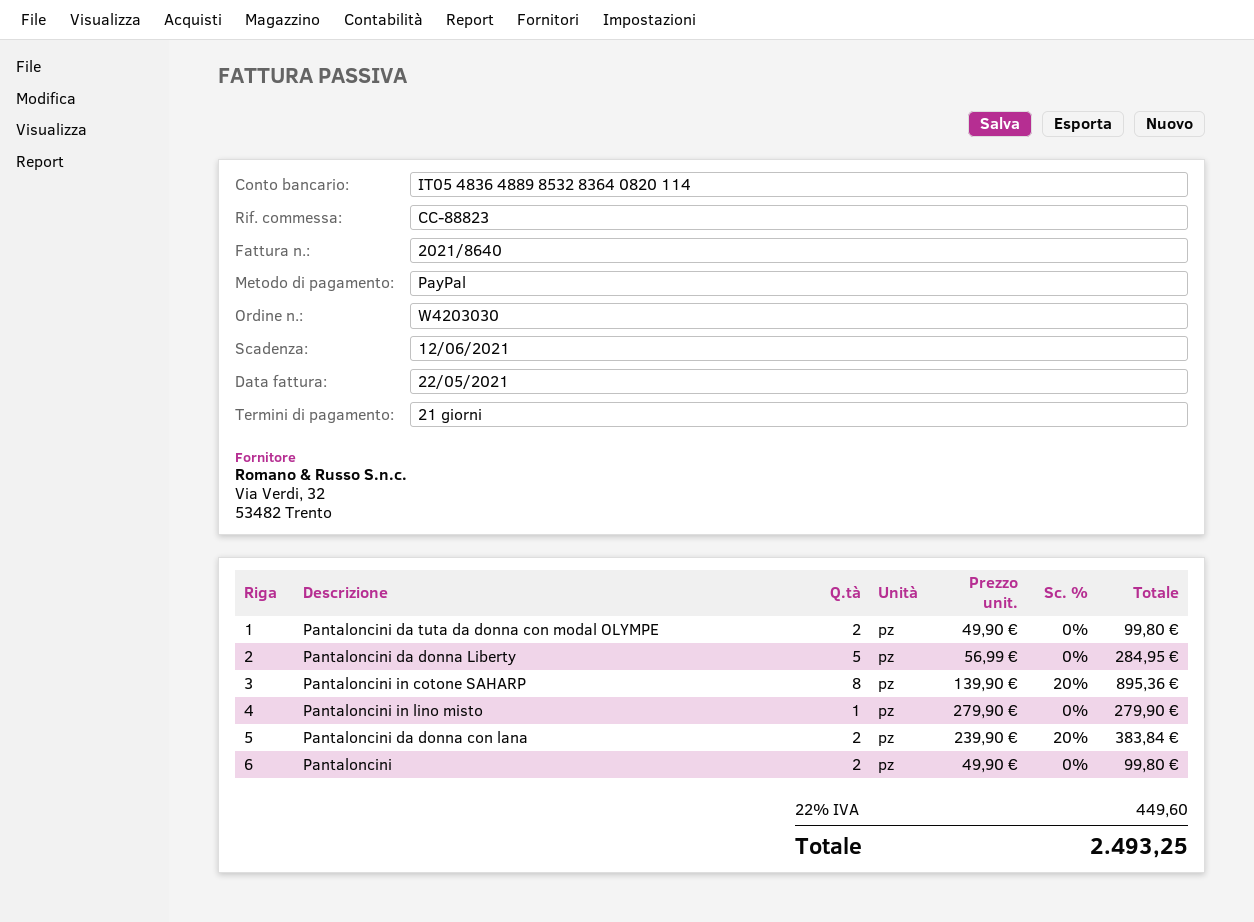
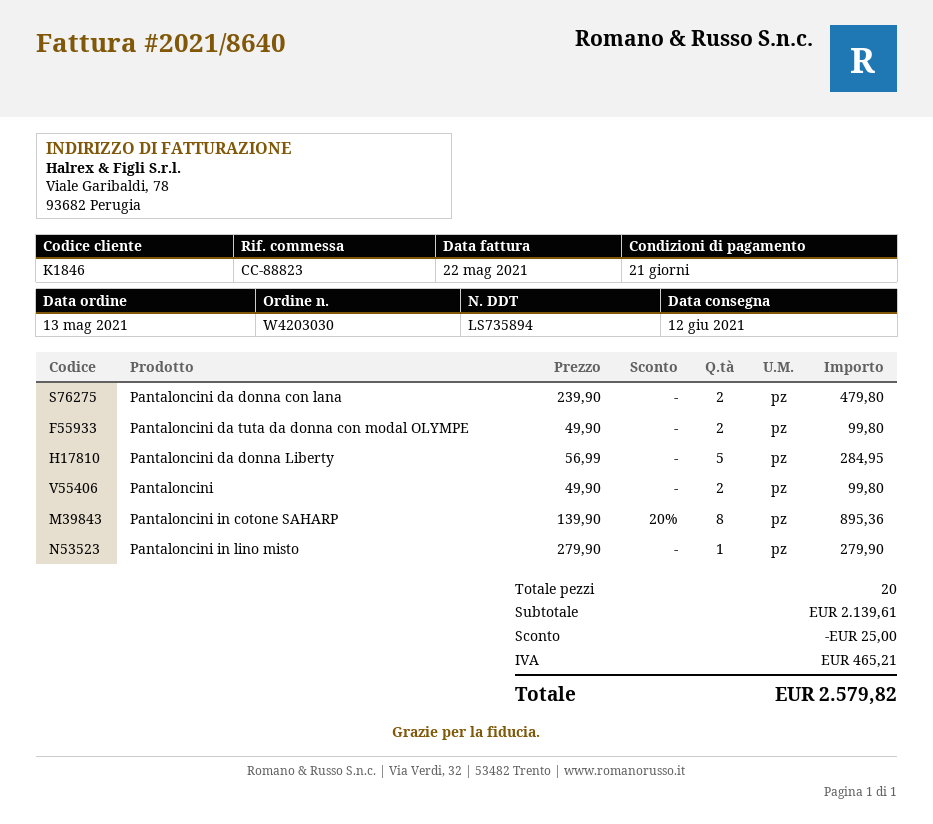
Pantaloncini da donna con lana: 2 x 239.90 - 20% = 383.84 -> 2 x 239.90 = 479.80
discount: none -> 25.00
tax: 449.60 -> 465.21
total: 2493.25 -> 2579.82

